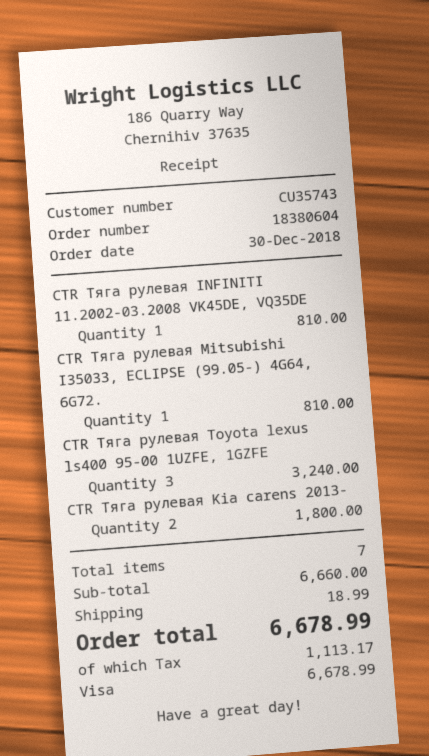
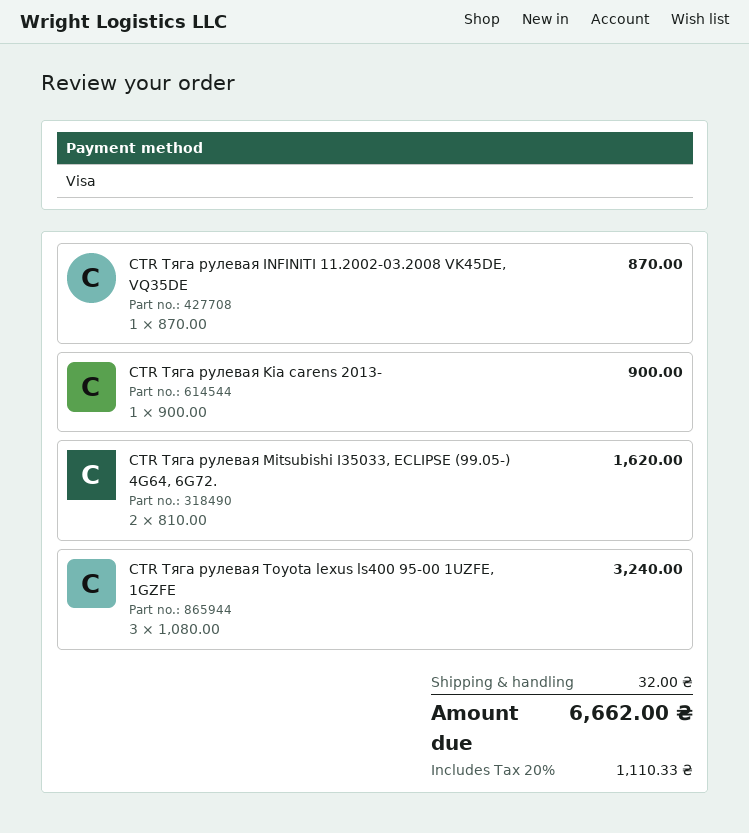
CTR Тяга рулевая INFINITI 11.2002-03.2008 VK45DE, VQ35DE: 1 for 810.00 -> 1 for 870.00
CTR Тяга рулевая Mitsubishi I35033, ECLIPSE (99.05-) 4G64, 6G72.: 1 for 810.00 -> 2 for 1620.00
CTR Тяга рулевая Kia carens 2013-: 2 for 1800.00 -> 1 for 900.00
shipping: 18.99 -> 32.00
tax: 1113.17 -> 1110.33
total: 6678.99 -> 6662.00

